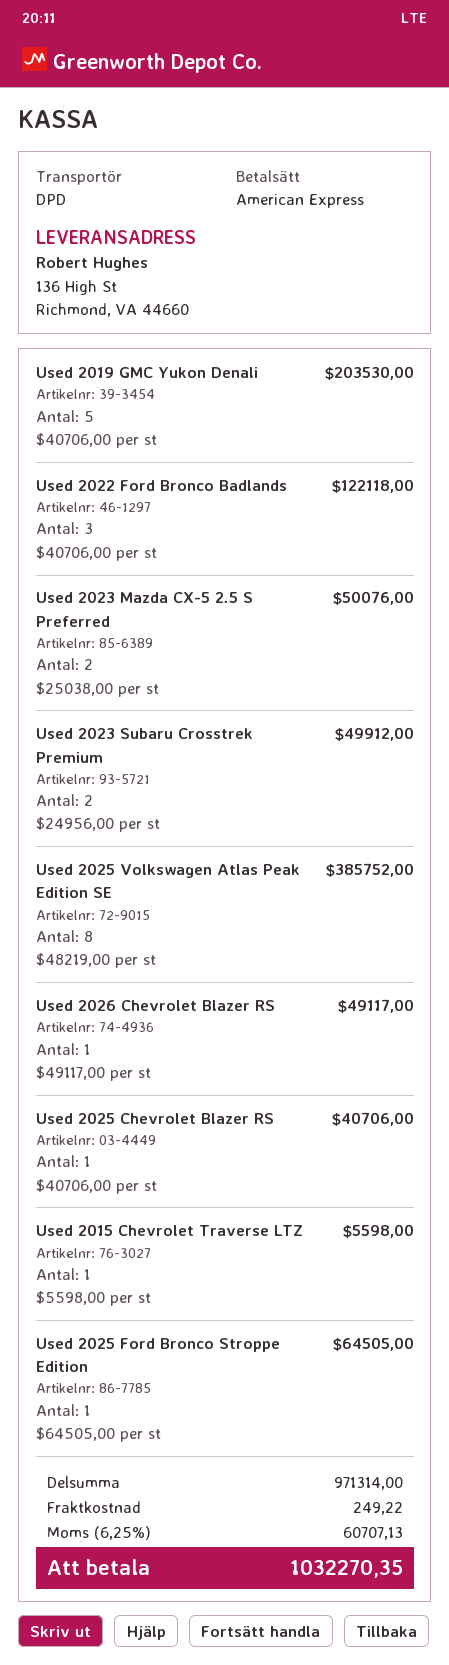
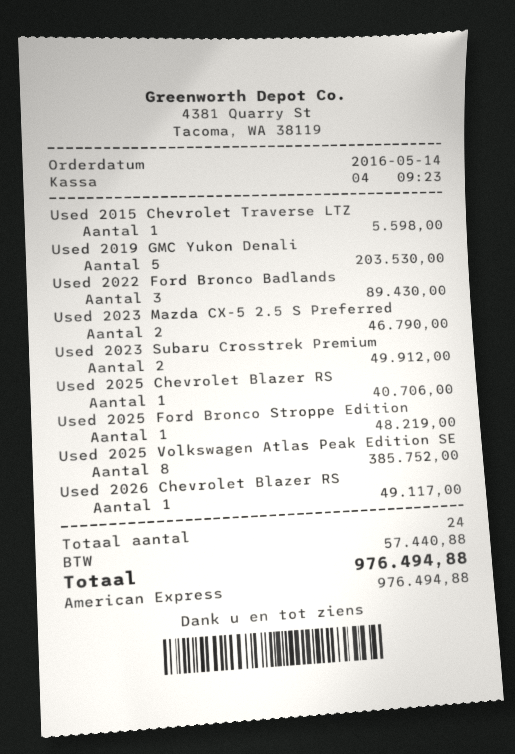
Used 2022 Ford Bronco Badlands: 3 for 122118.00 -> 3 for 89430.00
Used 2023 Mazda CX-5 2.5 S Preferred: 2 for 50076.00 -> 2 for 46790.00
Used 2025 Ford Bronco Stroppe Edition: 1 for 64505.00 -> 1 for 48219.00
shipping: 249.22 -> none
tax: 60707.13 -> 57440.88
total: 1032270.35 -> 976494.88

